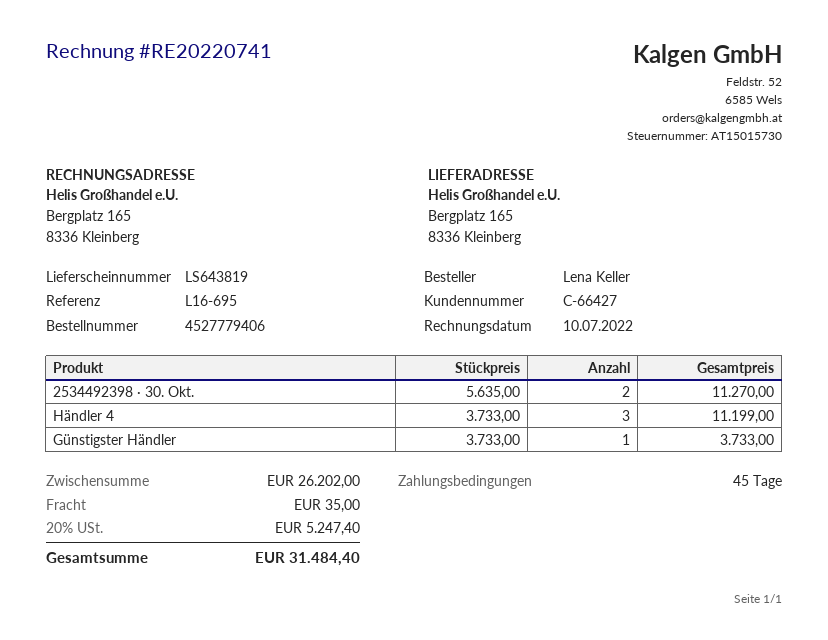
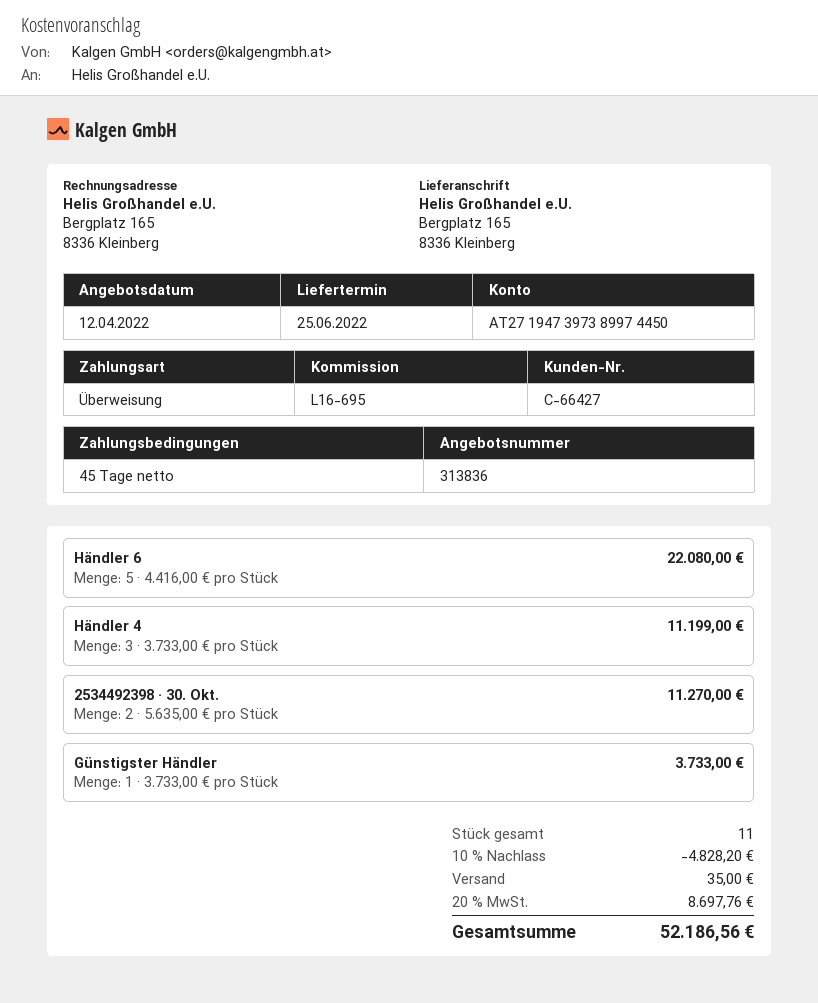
Händler 6: none -> 5 x 4416.00 = 22080.00
discount: none -> 10% = 4828.20
tax: 20% = 5247.40 -> 20% = 8697.76
total: 31484.40 -> 52186.56

